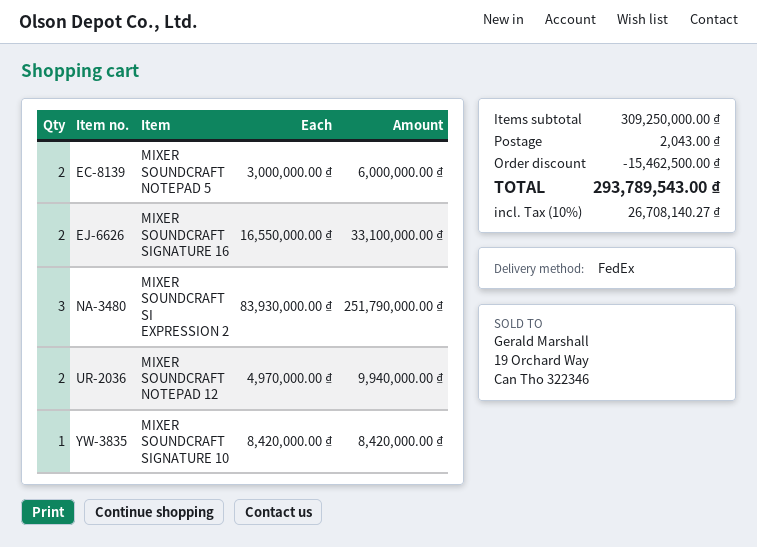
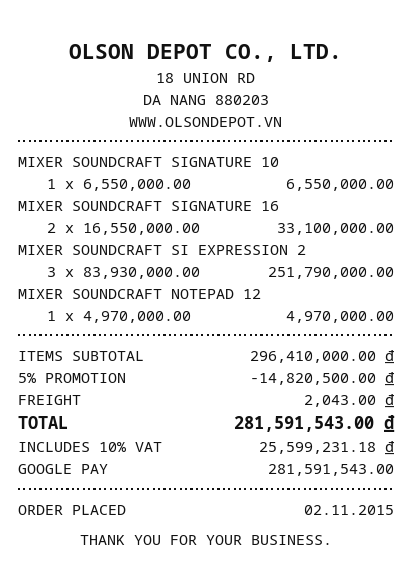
MIXER SOUNDCRAFT NOTEPAD 5: 2 x 3000000.00 = 6000000.00 -> none
MIXER SOUNDCRAFT NOTEPAD 12: 2 x 4970000.00 = 9940000.00 -> 1 x 4970000.00 = 4970000.00
MIXER SOUNDCRAFT SIGNATURE 10: 1 x 8420000.00 = 8420000.00 -> 1 x 6550000.00 = 6550000.00
subtotal: 309250000.00 -> 296410000.00
discount: 15462500.00 -> 14820500.00
tax: 10% = 26708140.27 -> 10% = 25599231.18
total: 293789543.00 -> 281591543.00

